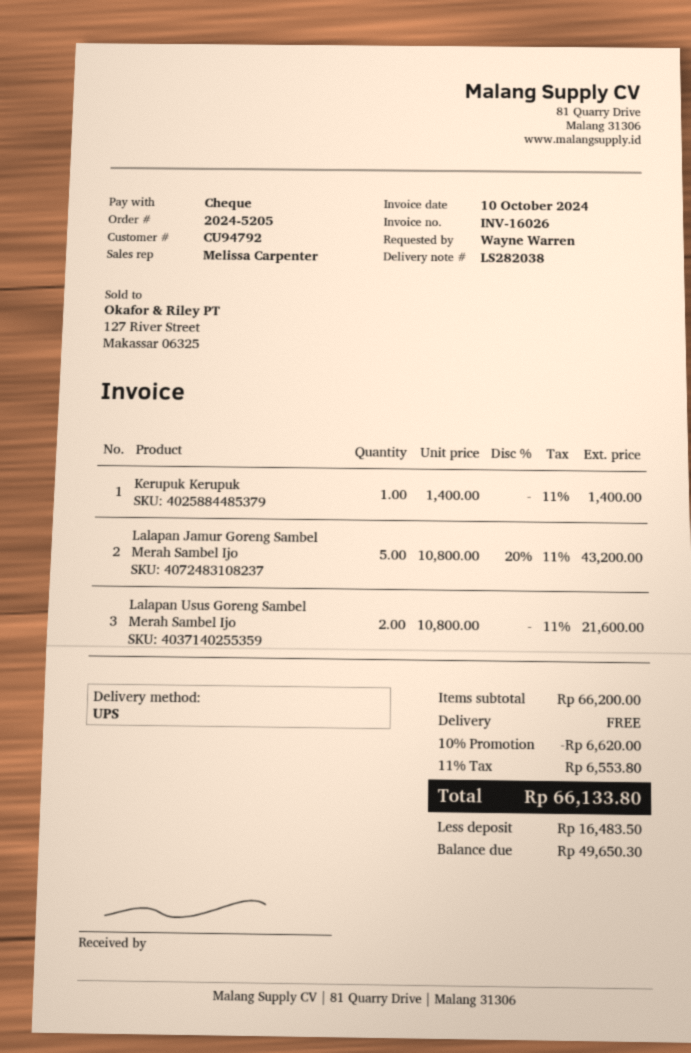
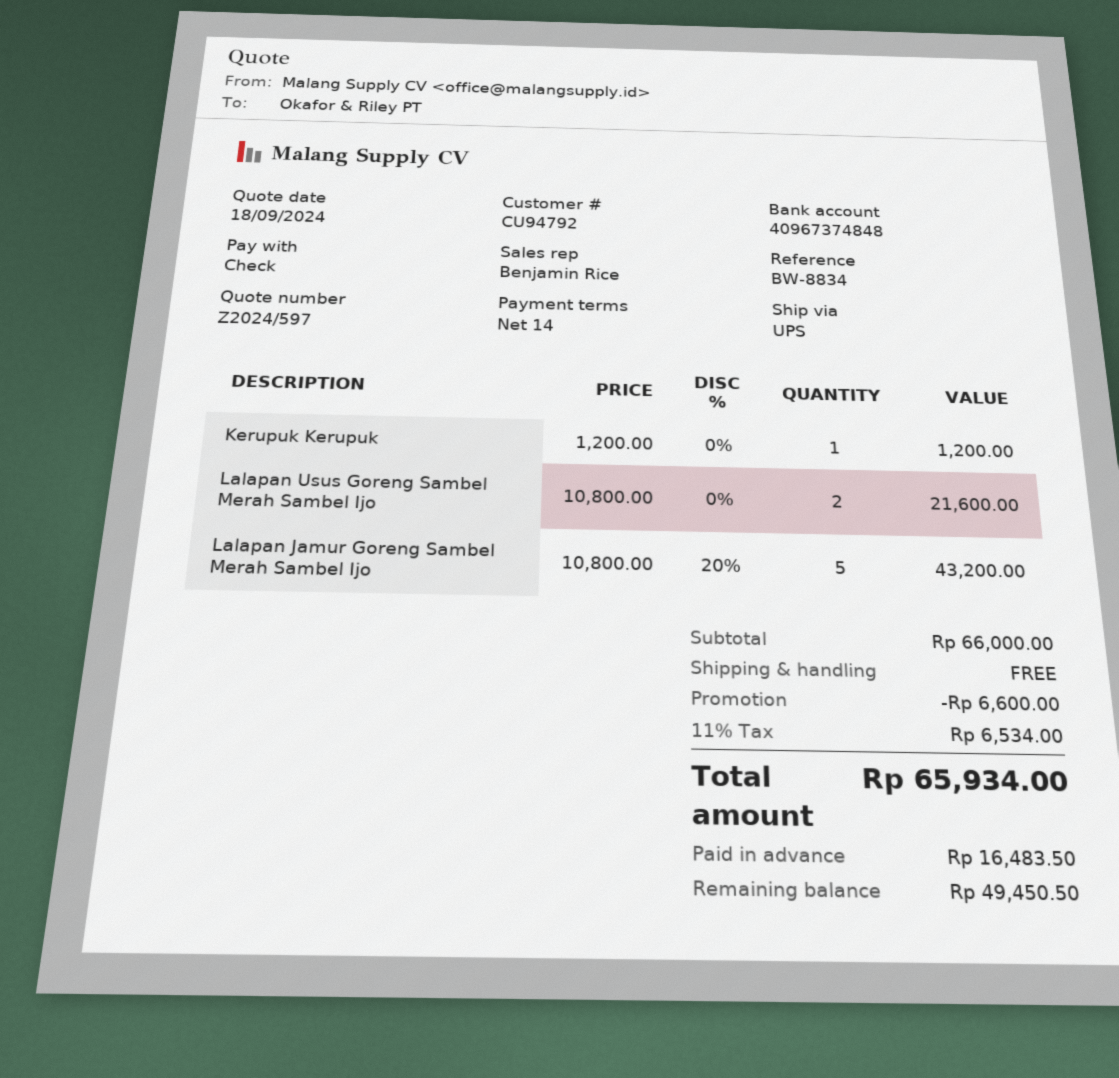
sales rep: Melissa Carpenter -> Benjamin Rice
Kerupuk Kerupuk: 1 x 1400.00 = 1400.00 -> 1 x 1200.00 = 1200.00
subtotal: 66200.00 -> 66000.00
discount: 6620.00 -> 6600.00
tax: 11% = 6553.80 -> 11% = 6534.00
total: 66133.80 -> 65934.00
balance: 49650.30 -> 49450.50

